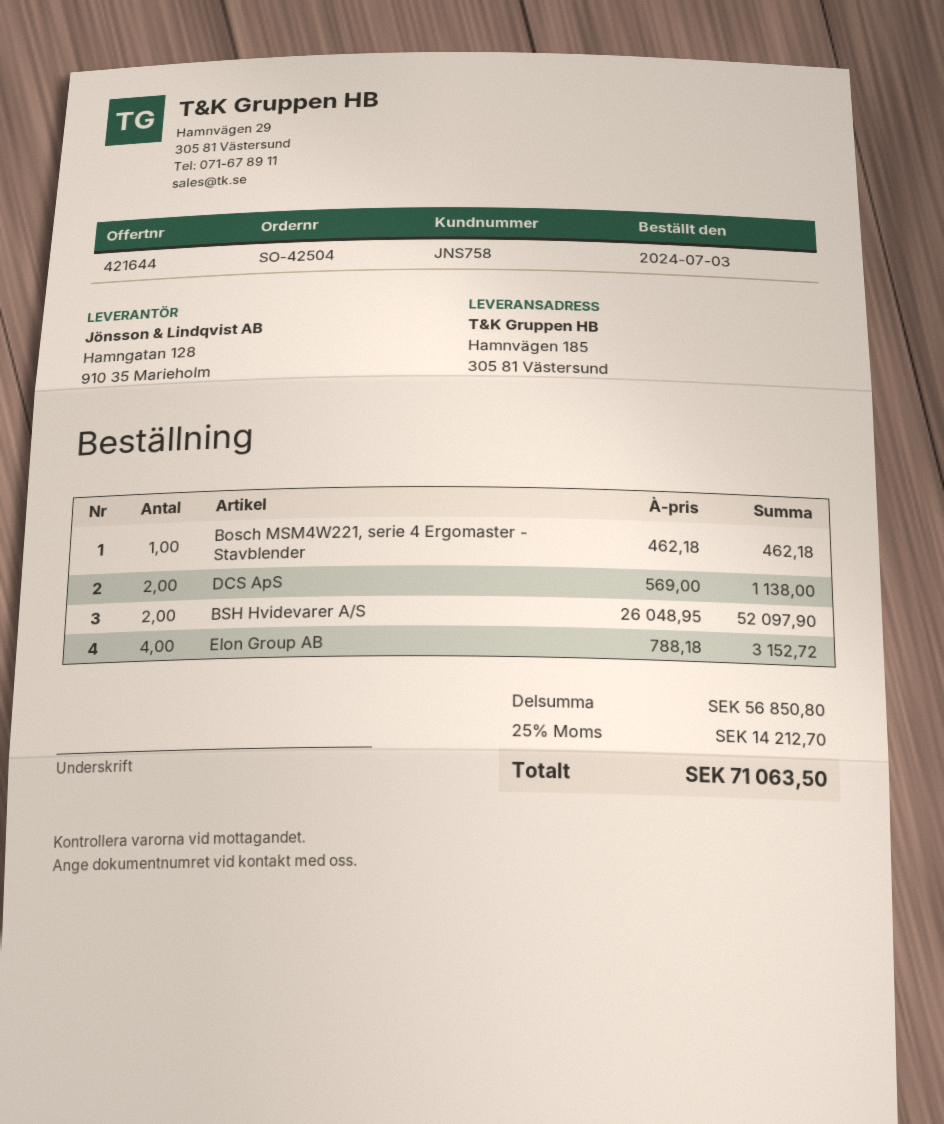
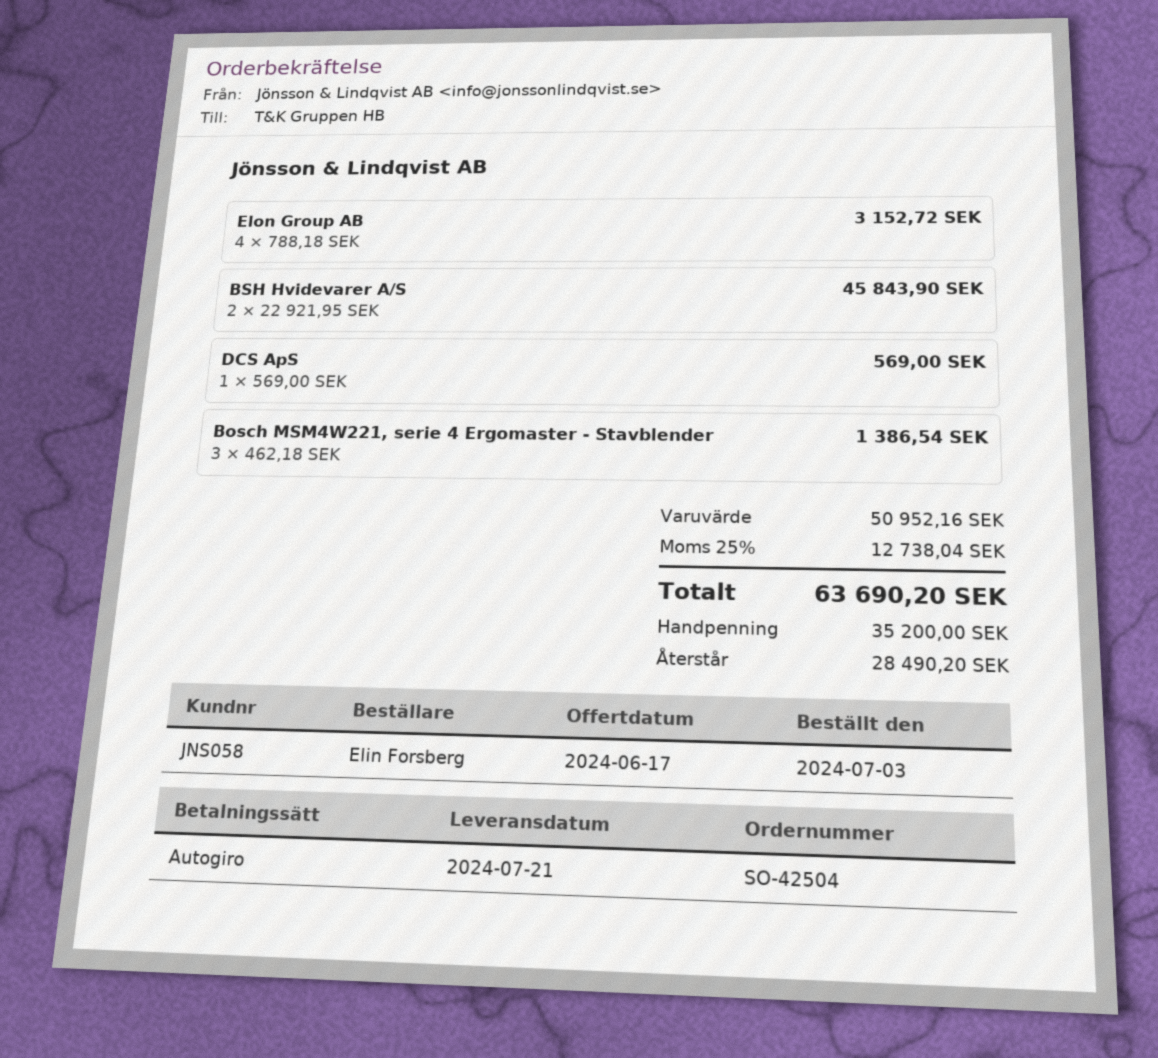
customer number: JNS758 -> JNS058
Bosch MSM4W221, serie 4 Ergomaster - Stavblender: 1 x 462.18 = 462.18 -> 3 x 462.18 = 1386.54
DCS ApS: 2 x 569.00 = 1138.00 -> 1 x 569.00 = 569.00
BSH Hvidevarer A/S: 2 x 26048.95 = 52097.90 -> 2 x 22921.95 = 45843.90
subtotal: 56850.80 -> 50952.16
tax: 25% = 14212.70 -> 25% = 12738.04
total: 71063.50 -> 63690.20

